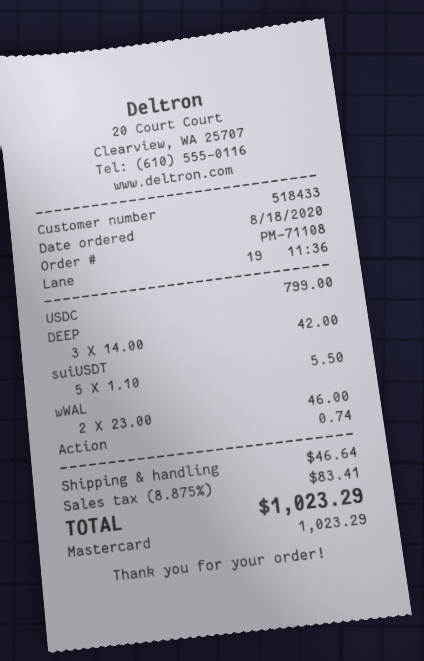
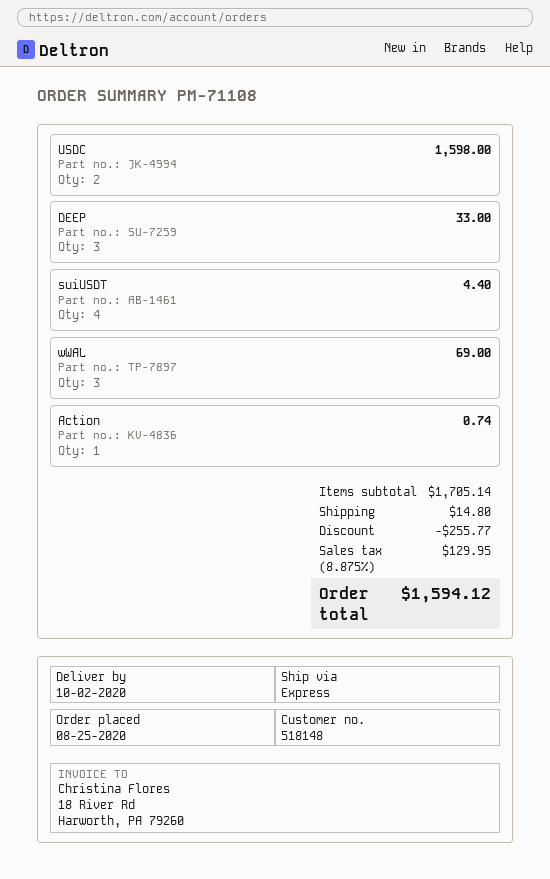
order date: 2020-08-18 -> 2020-08-25
customer number: 518433 -> 518148
USDC: 1 for 799.00 -> 2 for 1598.00
DEEP: 3 for 42.00 -> 3 for 33.00
suiUSDT: 5 for 5.50 -> 4 for 4.40
wWAL: 2 for 46.00 -> 3 for 69.00
discount: none -> 255.77
shipping: 46.64 -> 14.80
tax: 8.875% = 83.41 -> 8.875% = 129.95
total: 1023.29 -> 1594.12

